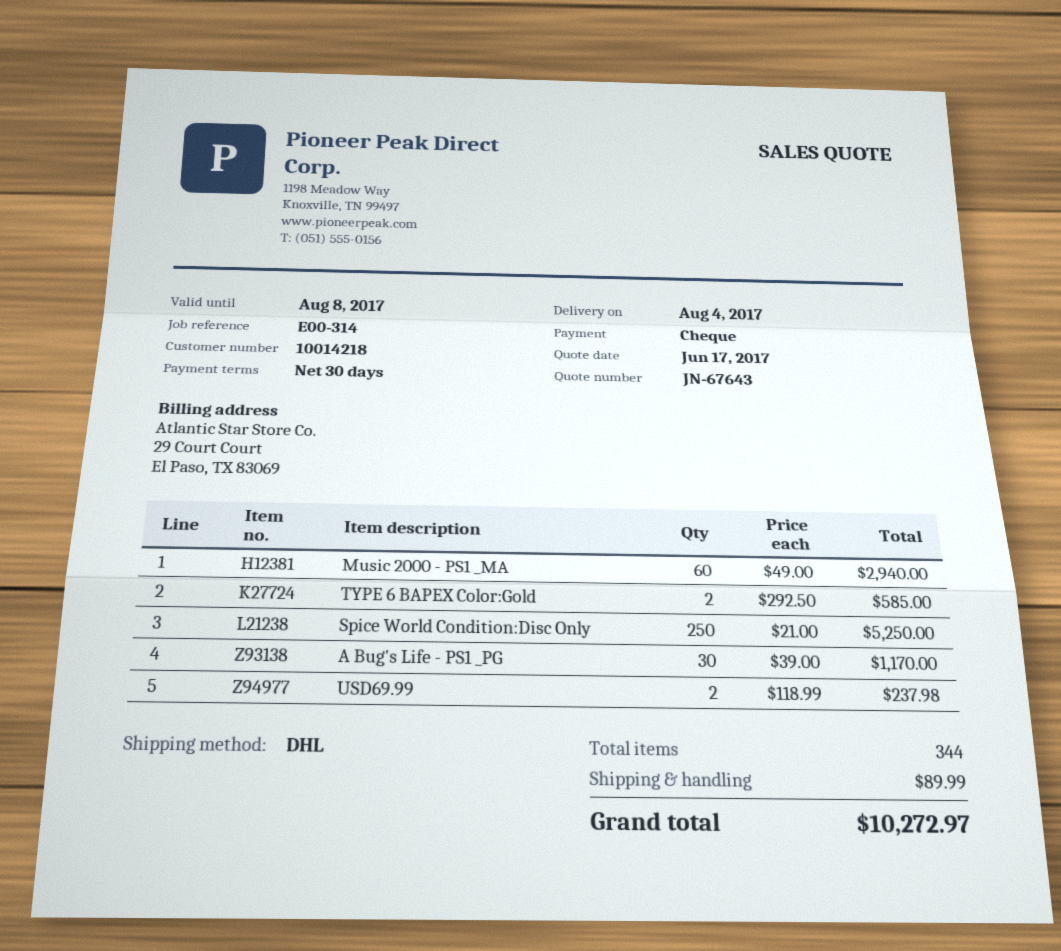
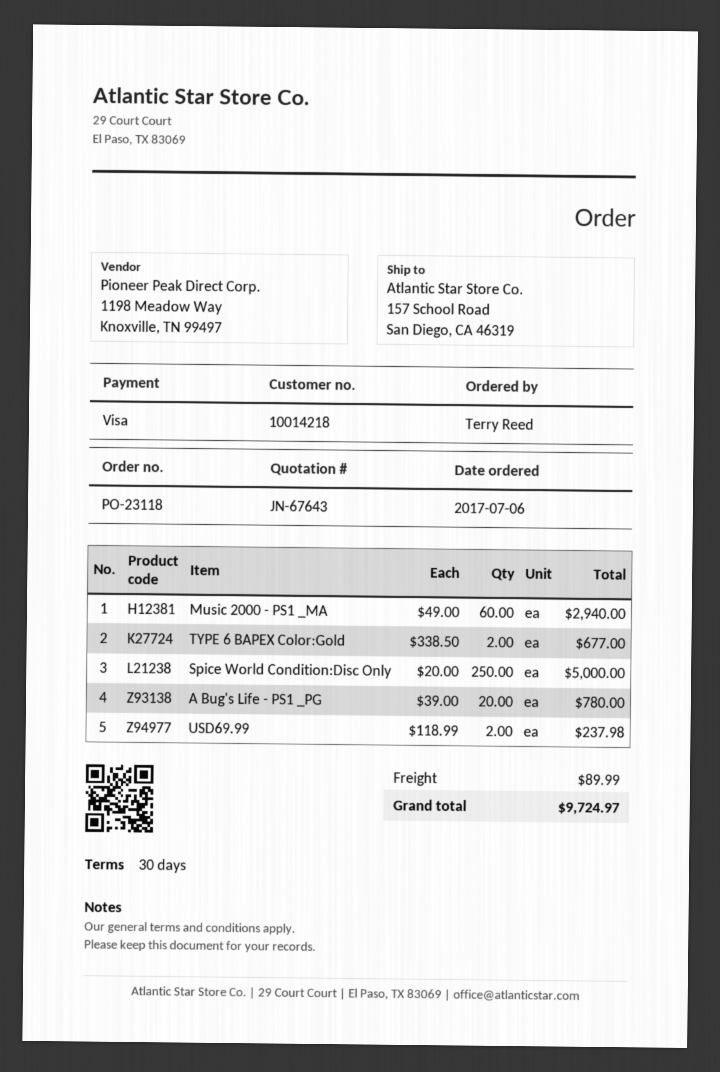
payment method: cheque -> Visa
TYPE 6 BAPEX Color:Gold: 2 x 292.50 = 585.00 -> 2 x 338.50 = 677.00
Spice World Condition:Disc Only: 250 x 21.00 = 5250.00 -> 250 x 20.00 = 5000.00
A Bug's Life - PS1 _PG: 30 x 39.00 = 1170.00 -> 20 x 39.00 = 780.00
total: 10272.97 -> 9724.97

